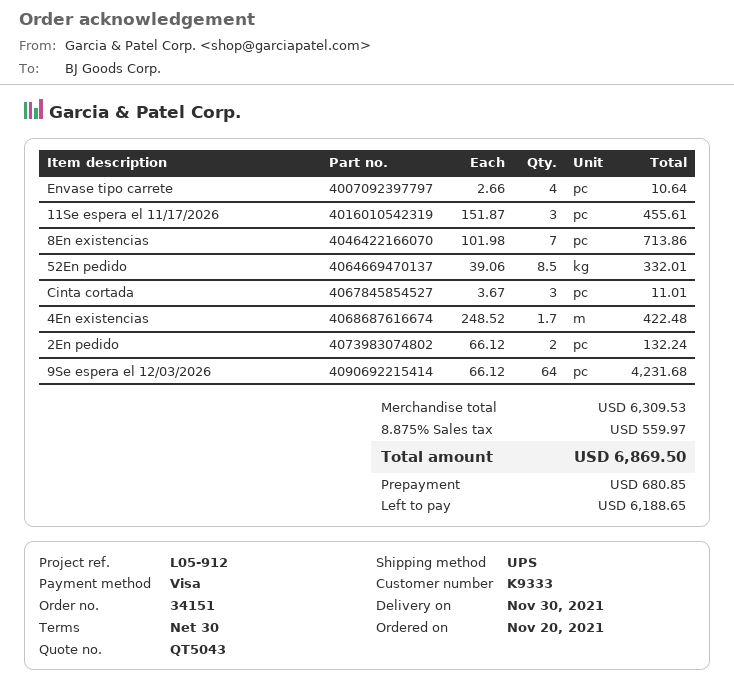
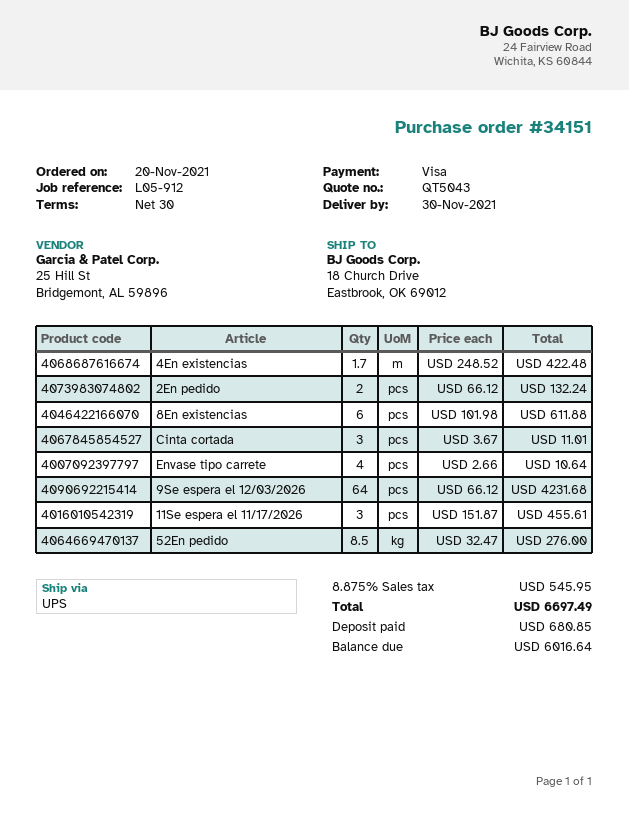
8En existencias: 7 x 101.98 = 713.86 -> 6 x 101.98 = 611.88
52En pedido: 8.5 x 39.06 = 332.01 -> 8.5 x 32.47 = 276.00
tax: 8.875% = 559.97 -> 8.875% = 545.95
total: 6869.50 -> 6697.49
balance: 6188.65 -> 6016.64

